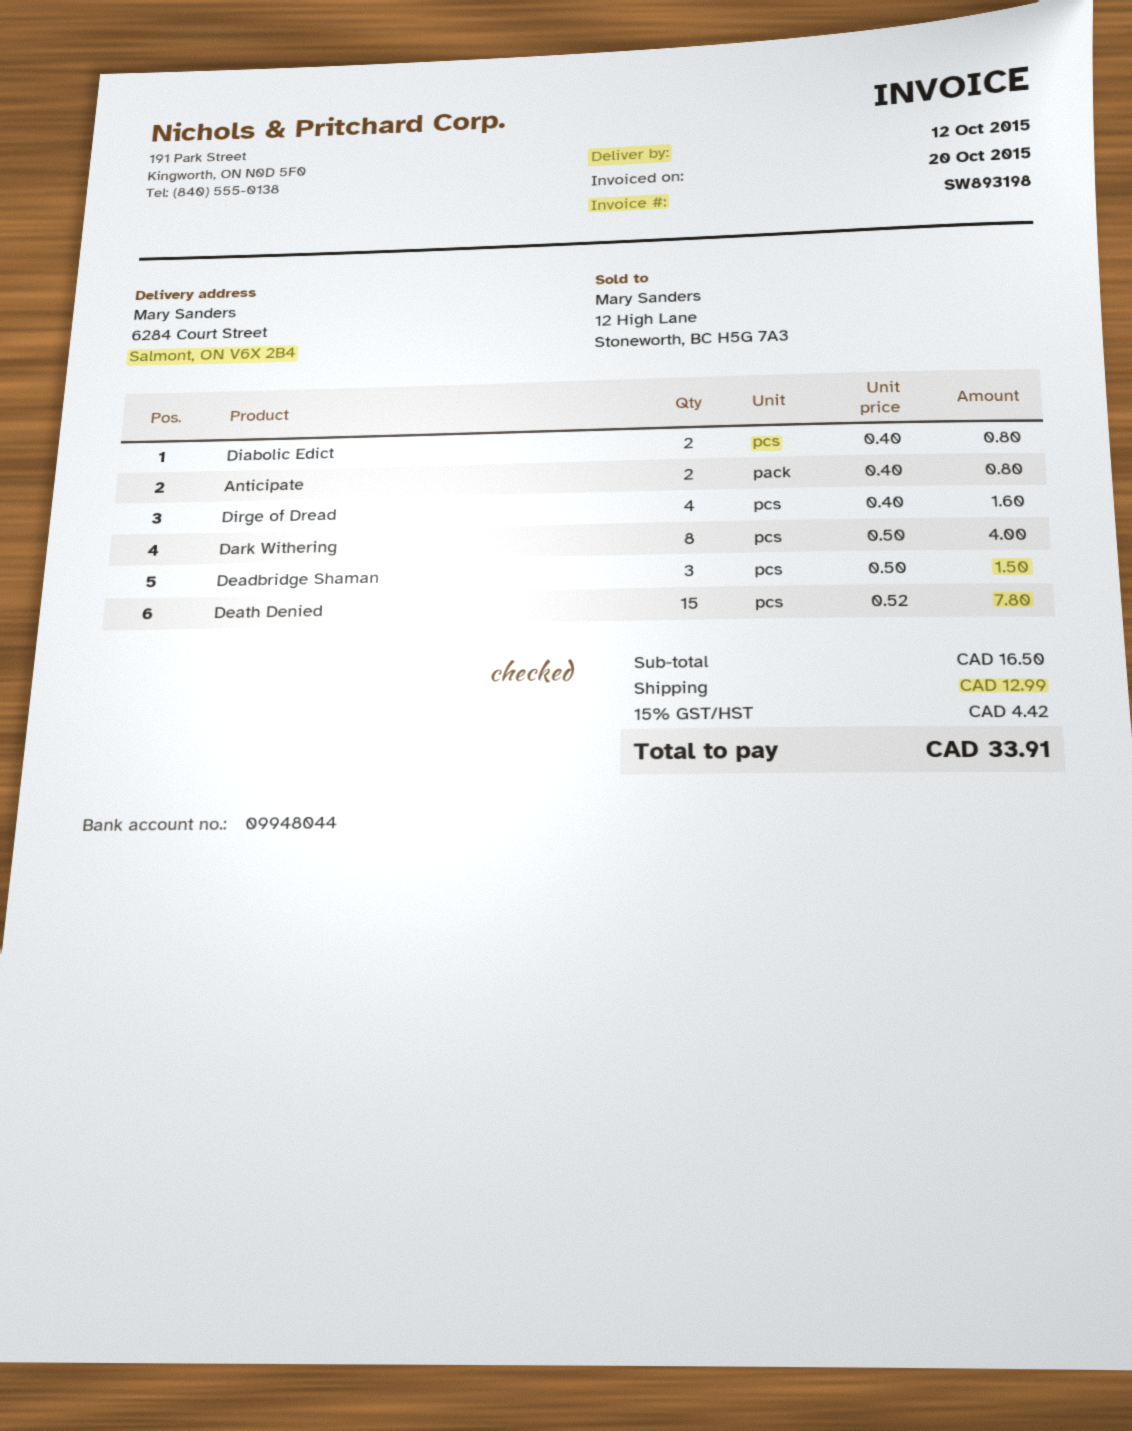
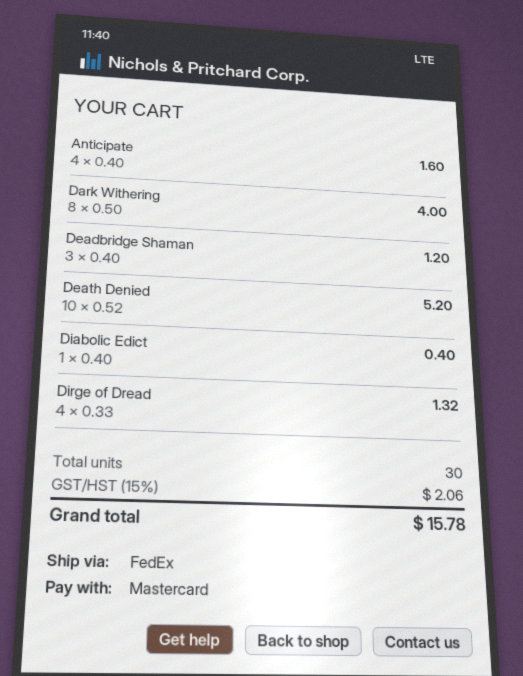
Diabolic Edict: 2 x 0.40 = 0.80 -> 1 x 0.40 = 0.40
Anticipate: 2 x 0.40 = 0.80 -> 4 x 0.40 = 1.60
Dirge of Dread: 4 x 0.40 = 1.60 -> 4 x 0.33 = 1.32
Deadbridge Shaman: 3 x 0.50 = 1.50 -> 3 x 0.40 = 1.20
Death Denied: 15 x 0.52 = 7.80 -> 10 x 0.52 = 5.20
shipping: 12.99 -> none
tax: 15% = 4.42 -> 15% = 2.06
total: 33.91 -> 15.78

